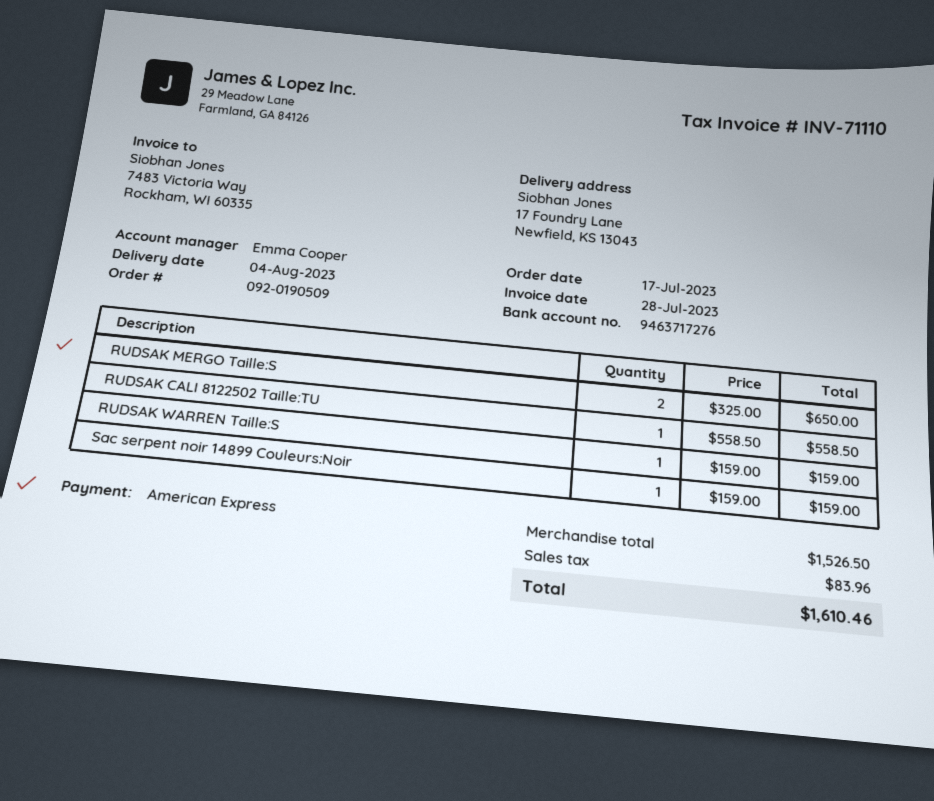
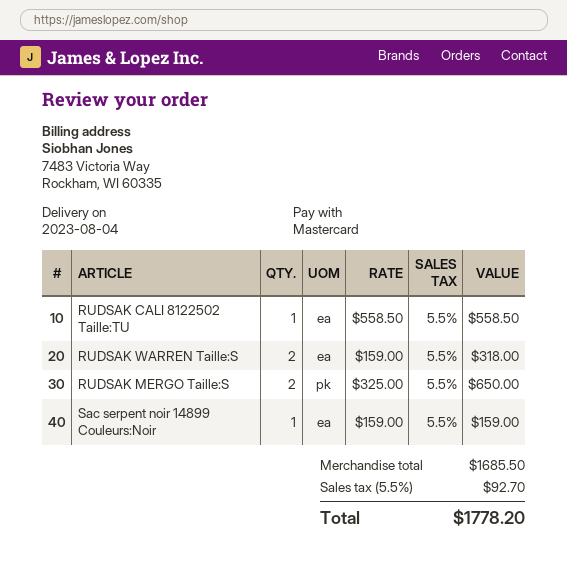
payment method: American Express -> Mastercard
RUDSAK WARREN Taille:S: 1 x 159.00 = 159.00 -> 2 x 159.00 = 318.00
subtotal: 1526.50 -> 1685.50
tax: 83.96 -> 92.70
total: 1610.46 -> 1778.20

